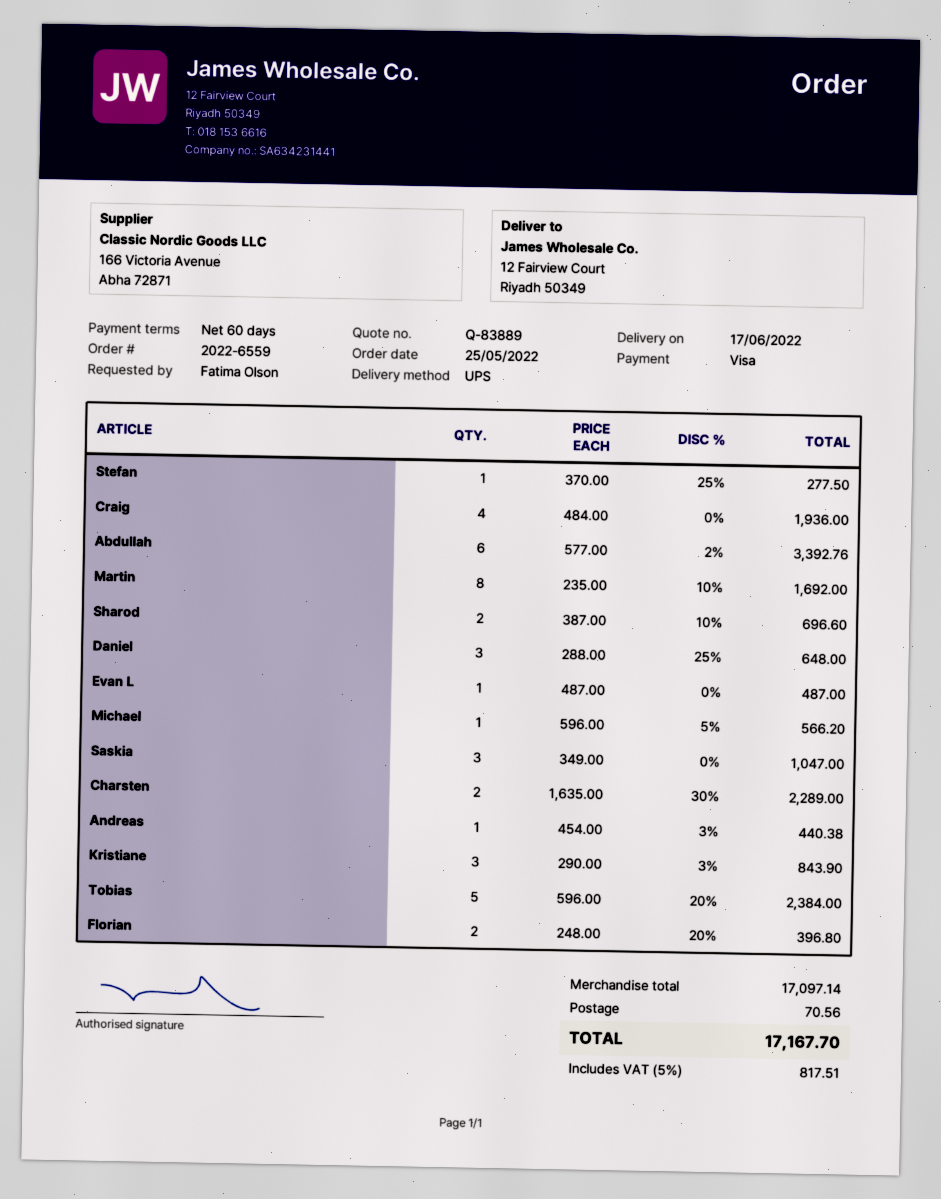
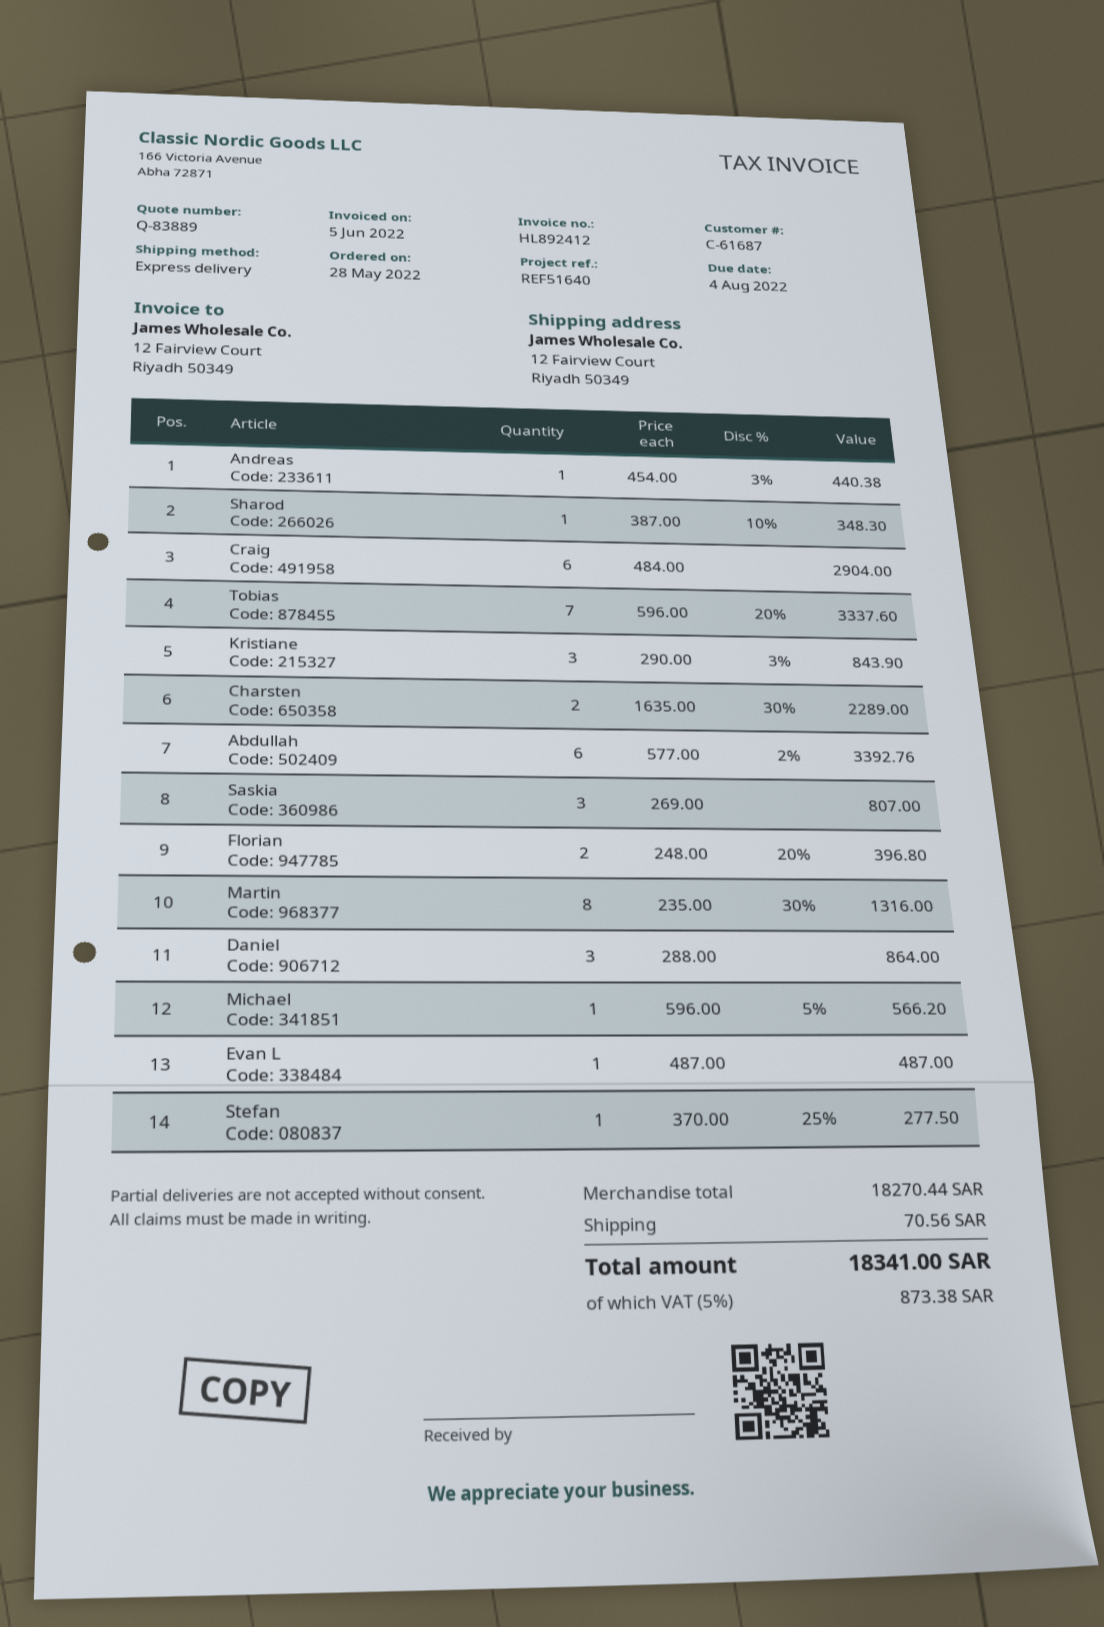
order date: 2022-05-25 -> 2022-05-28
shipping method: UPS -> express
Craig: 4 x 484.00 = 1936.00 -> 6 x 484.00 = 2904.00
Martin: 8 x 235.00 - 10% = 1692.00 -> 8 x 235.00 - 30% = 1316.00
Sharod: 2 x 387.00 - 10% = 696.60 -> 1 x 387.00 - 10% = 348.30
Daniel: 3 x 288.00 - 25% = 648.00 -> 3 x 288.00 = 864.00
Saskia: 3 x 349.00 = 1047.00 -> 3 x 269.00 = 807.00
Tobias: 5 x 596.00 - 20% = 2384.00 -> 7 x 596.00 - 20% = 3337.60
subtotal: 17097.14 -> 18270.44
tax: 5% = 817.51 -> 5% = 873.38
total: 17167.70 -> 18341.00

